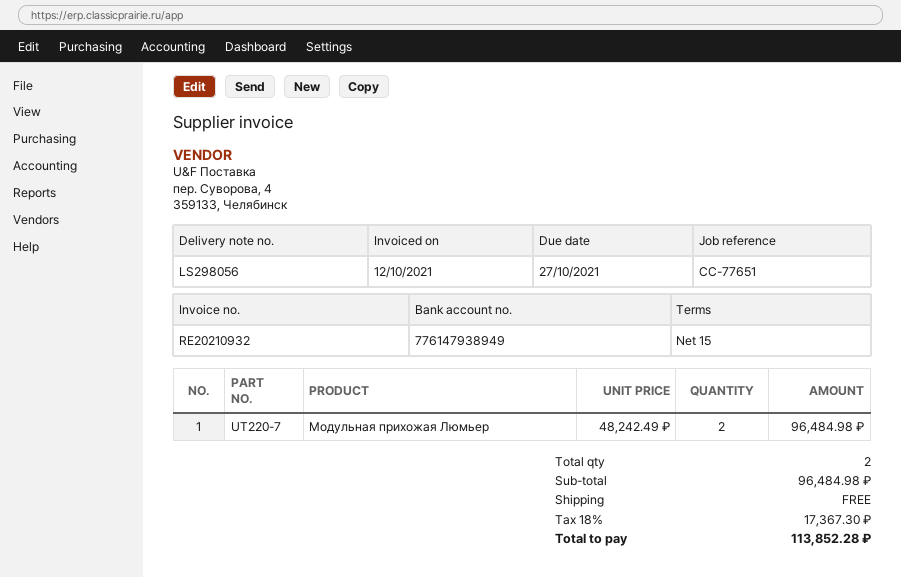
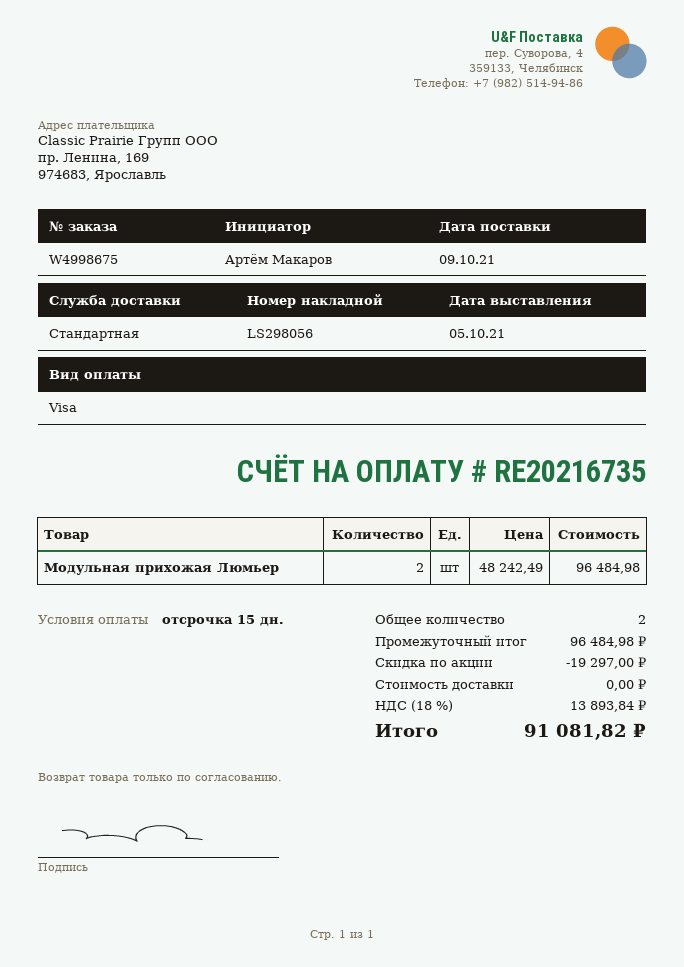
invoice number: RE20210932 -> RE20216735
invoice date: 2021-10-12 -> 2021-10-05
discount: none -> 19297.00
tax: 18% = 17367.30 -> 18% = 13893.84
total: 113852.28 -> 91081.82

